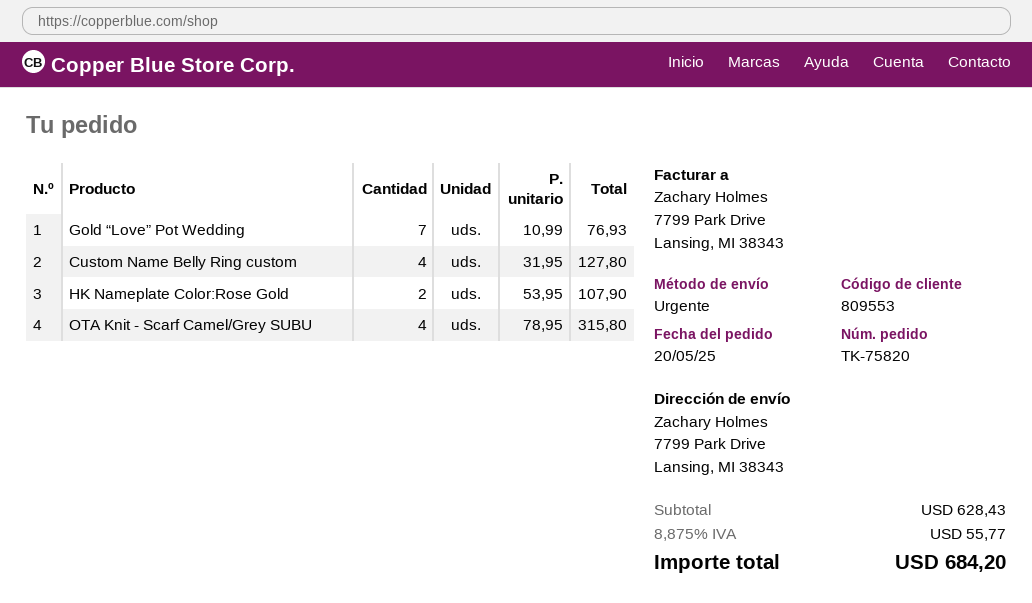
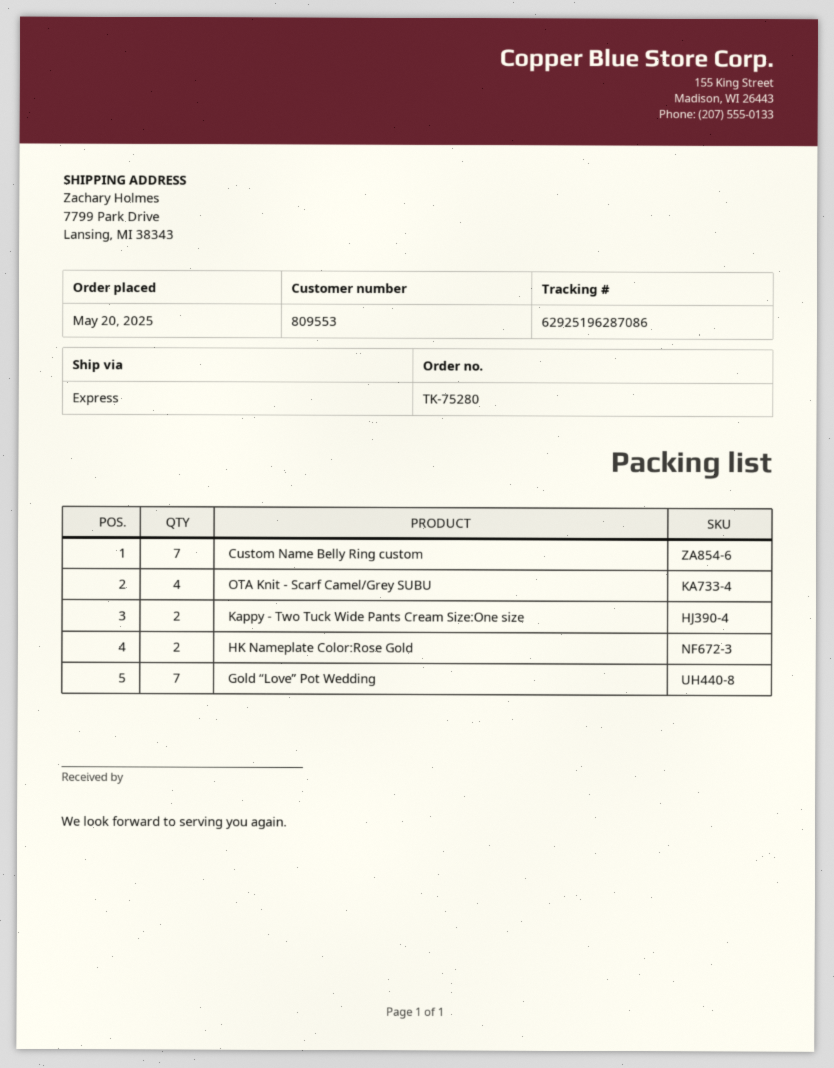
order number: TK-75820 -> TK-75280
Custom Name Belly Ring custom: 4 -> 7
Kappy - Two Tuck Wide Pants Cream Size:One size: none -> 2

